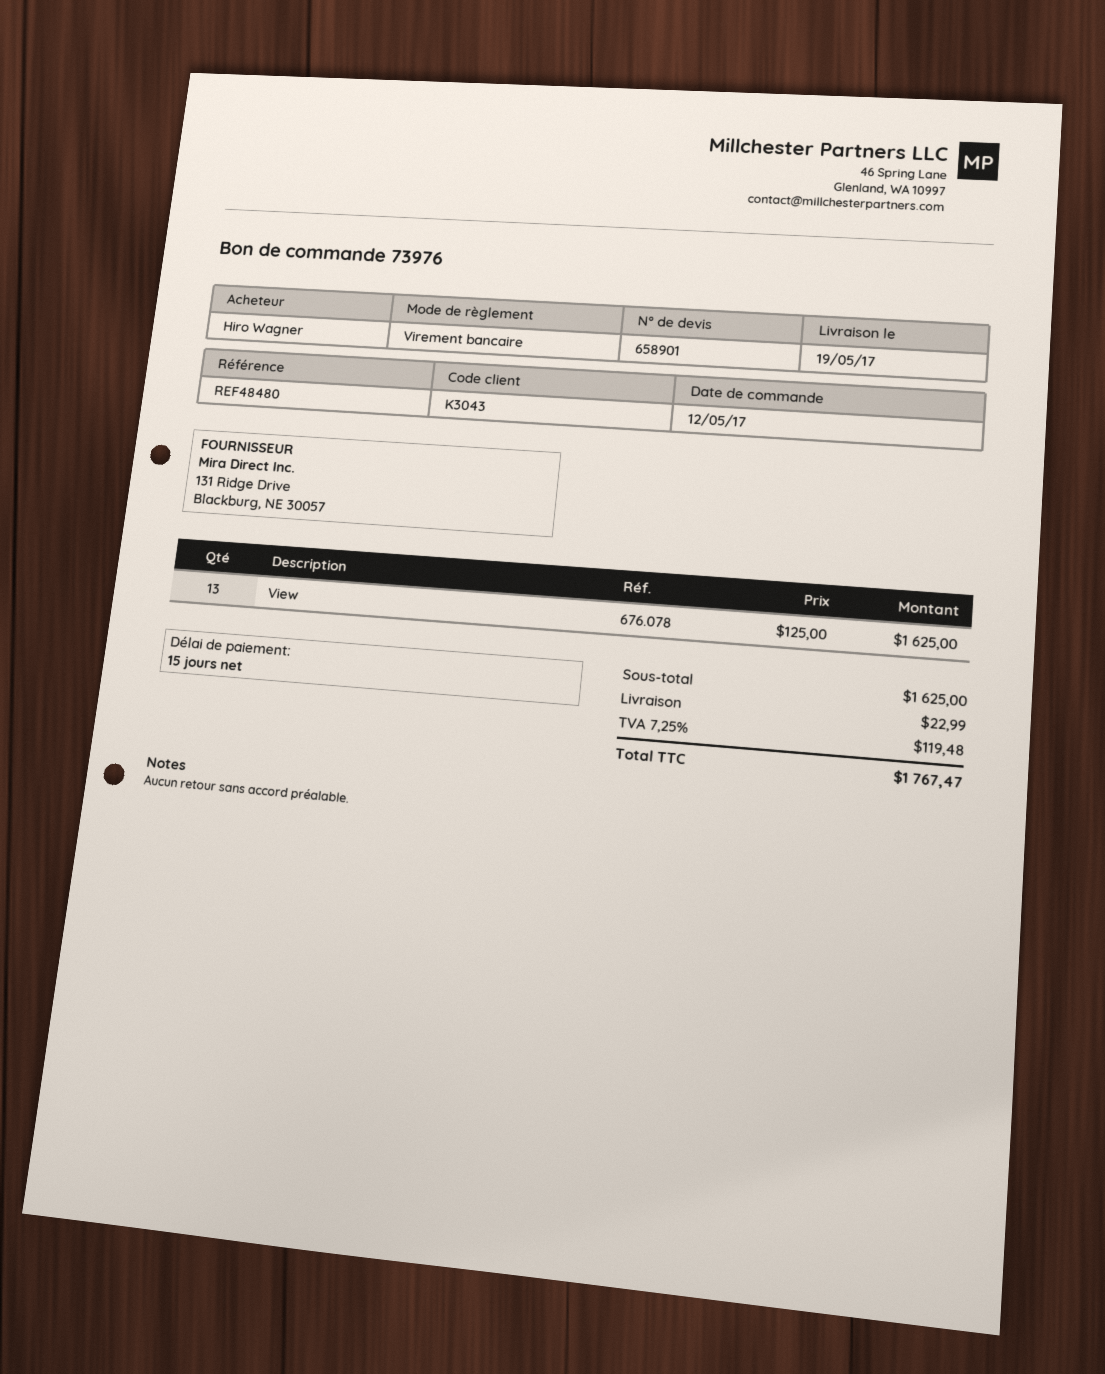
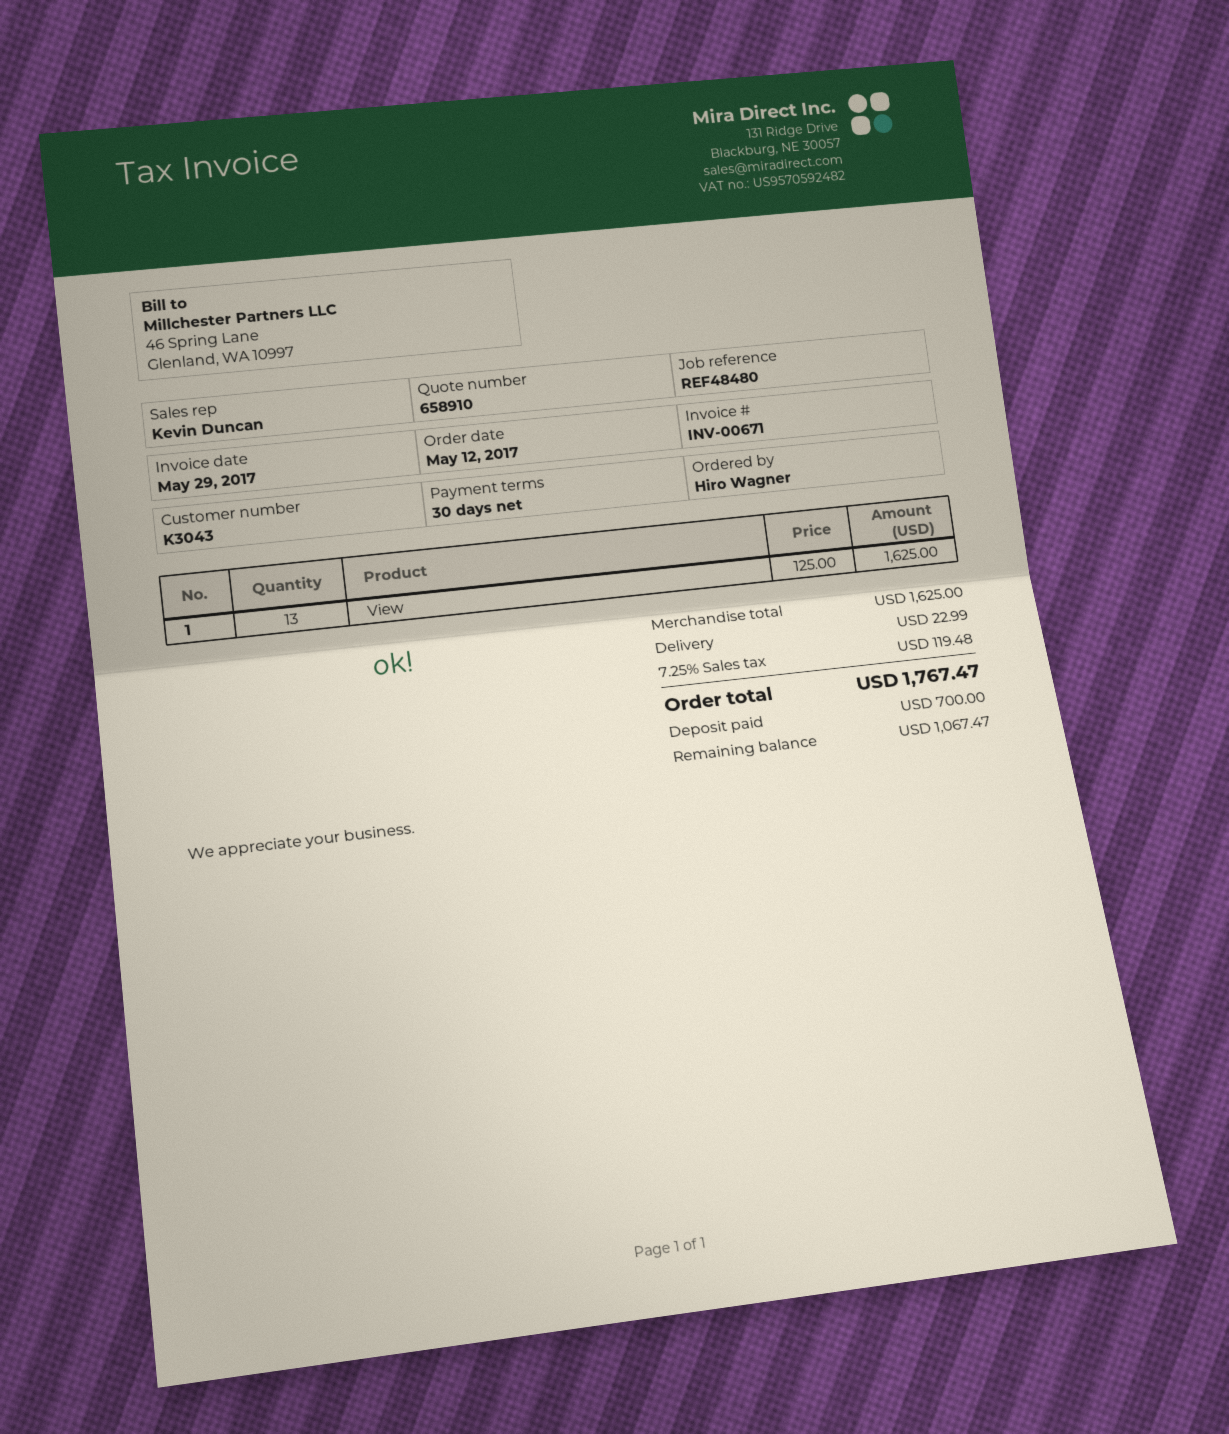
quote number: 658901 -> 658910
payment terms: 15 days -> 30 days

